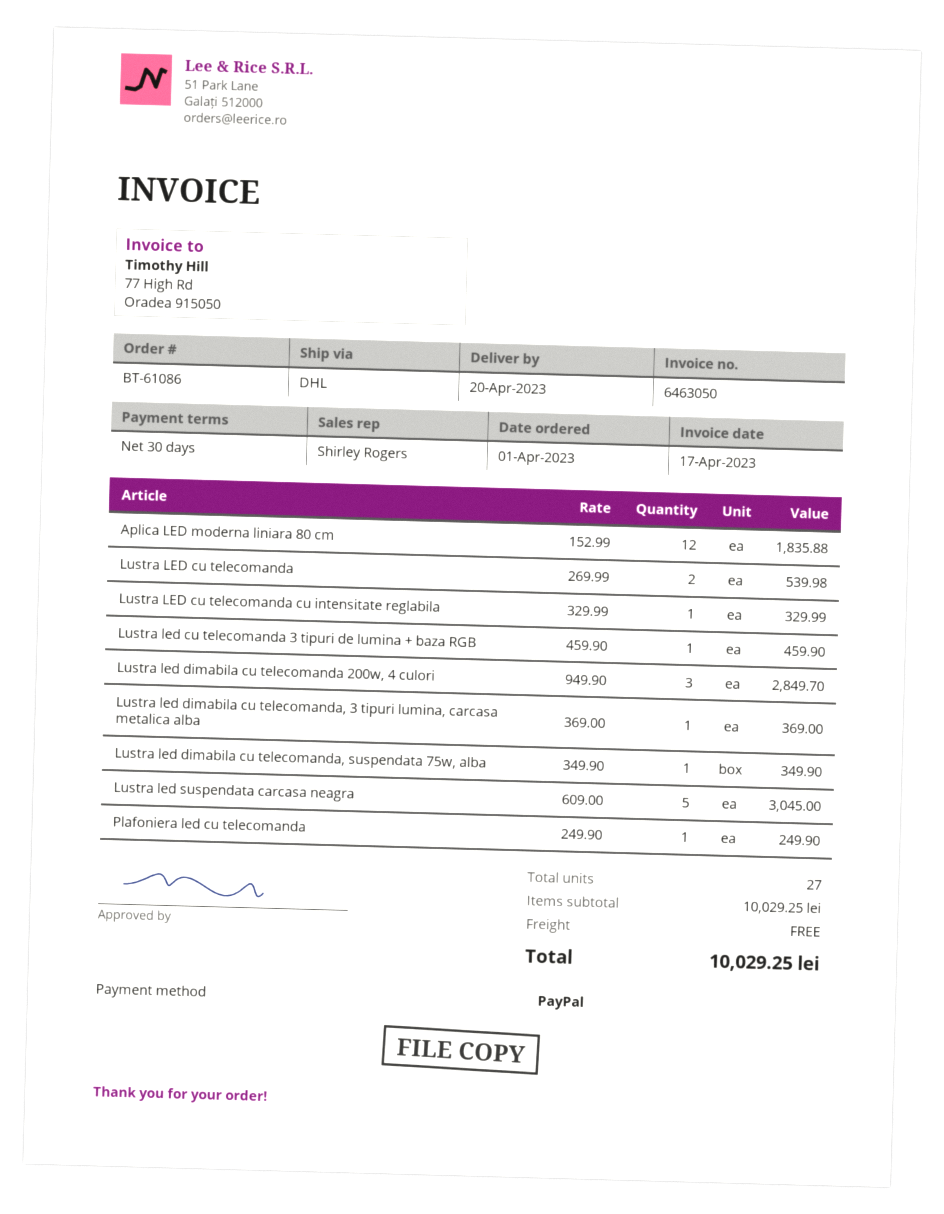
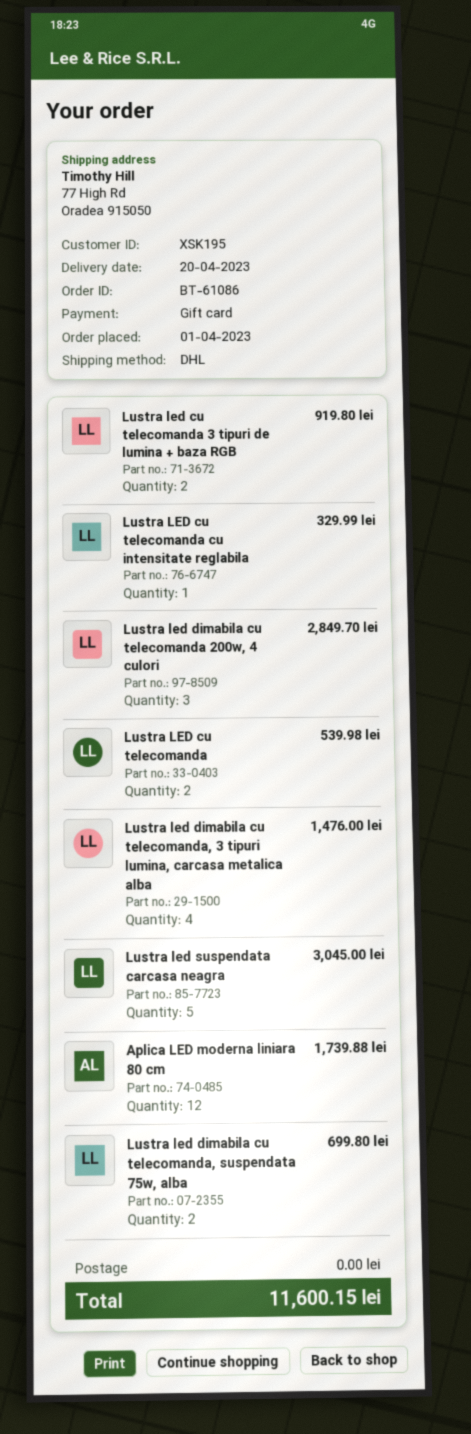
payment method: PayPal -> gift card
Aplica LED moderna liniara 80 cm: 12 for 1835.88 -> 12 for 1739.88
Lustra led cu telecomanda 3 tipuri de lumina + baza RGB: 1 for 459.90 -> 2 for 919.80
Lustra led dimabila cu telecomanda, 3 tipuri lumina, carcasa metalica alba: 1 for 369.00 -> 4 for 1476.00
Lustra led dimabila cu telecomanda, suspendata 75w, alba: 1 for 349.90 -> 2 for 699.80
Plafoniera led cu telecomanda: 1 for 249.90 -> none
total: 10029.25 -> 11600.15

